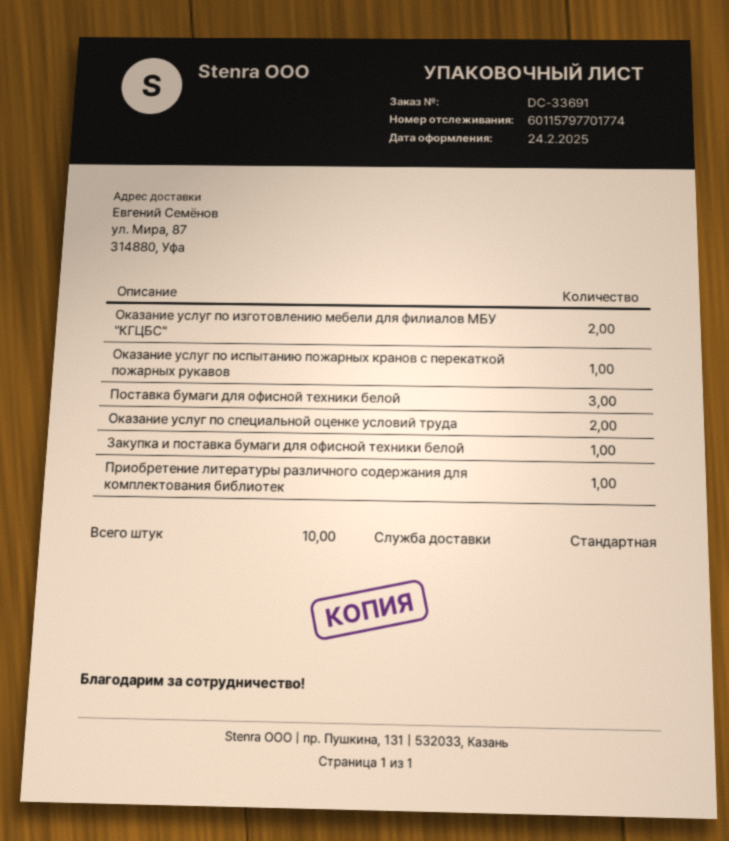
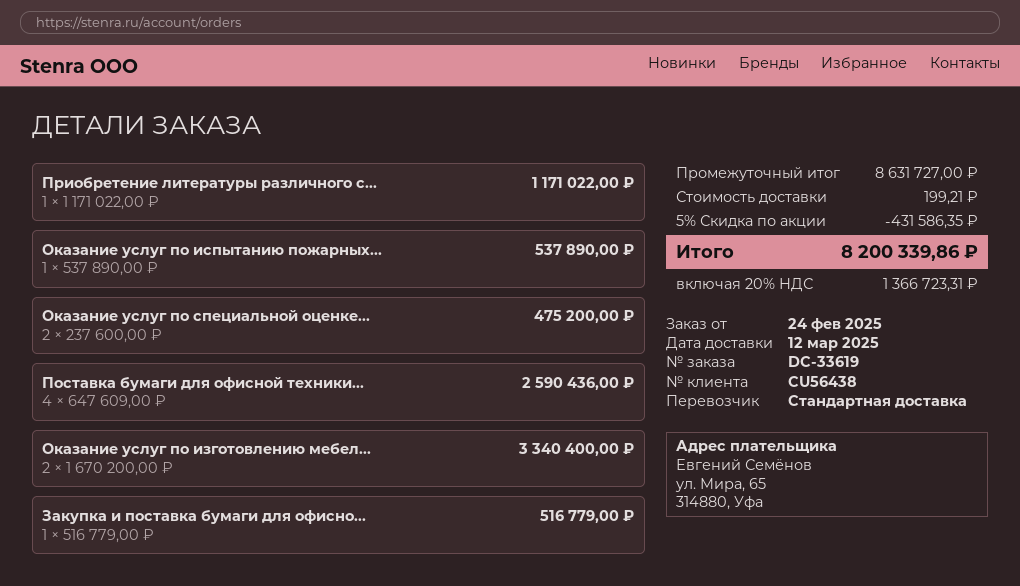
order number: DC-33691 -> DC-33619
Поставка бумаги для офисной техники белой: 3 -> 4

